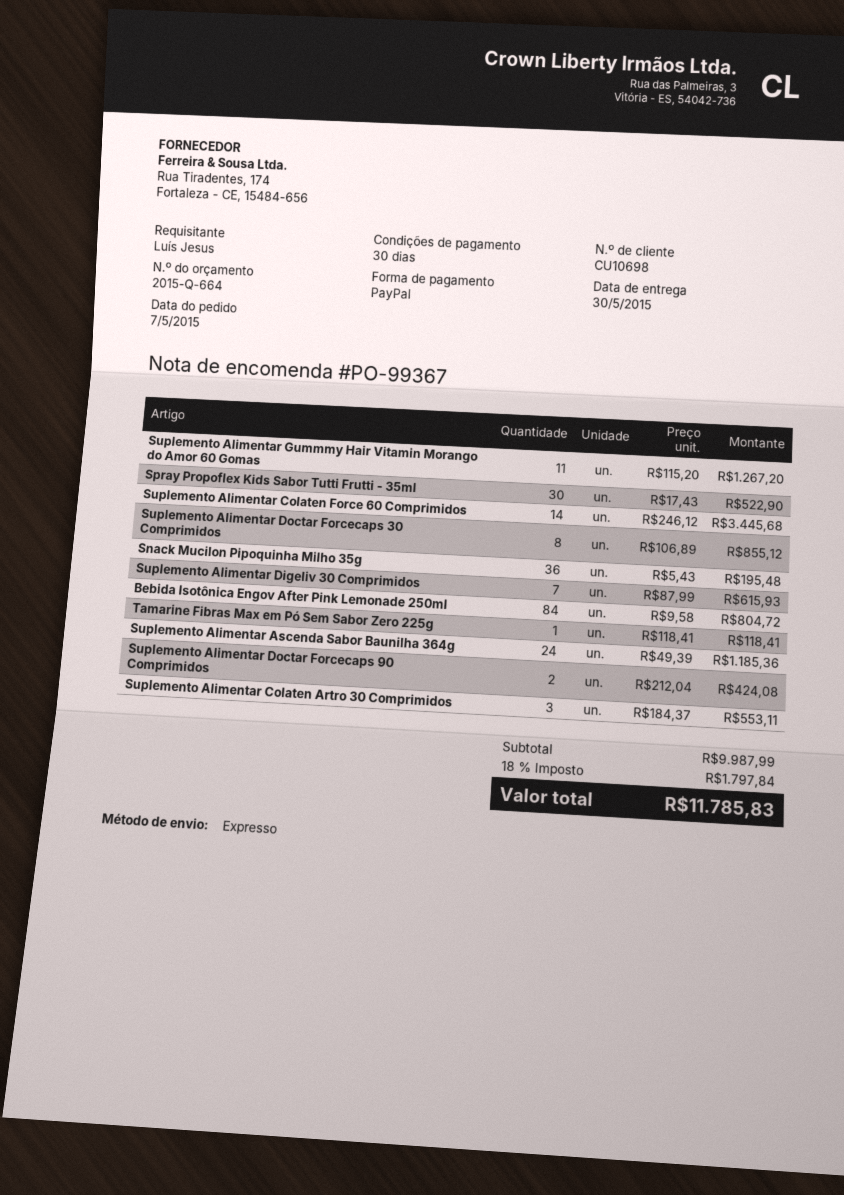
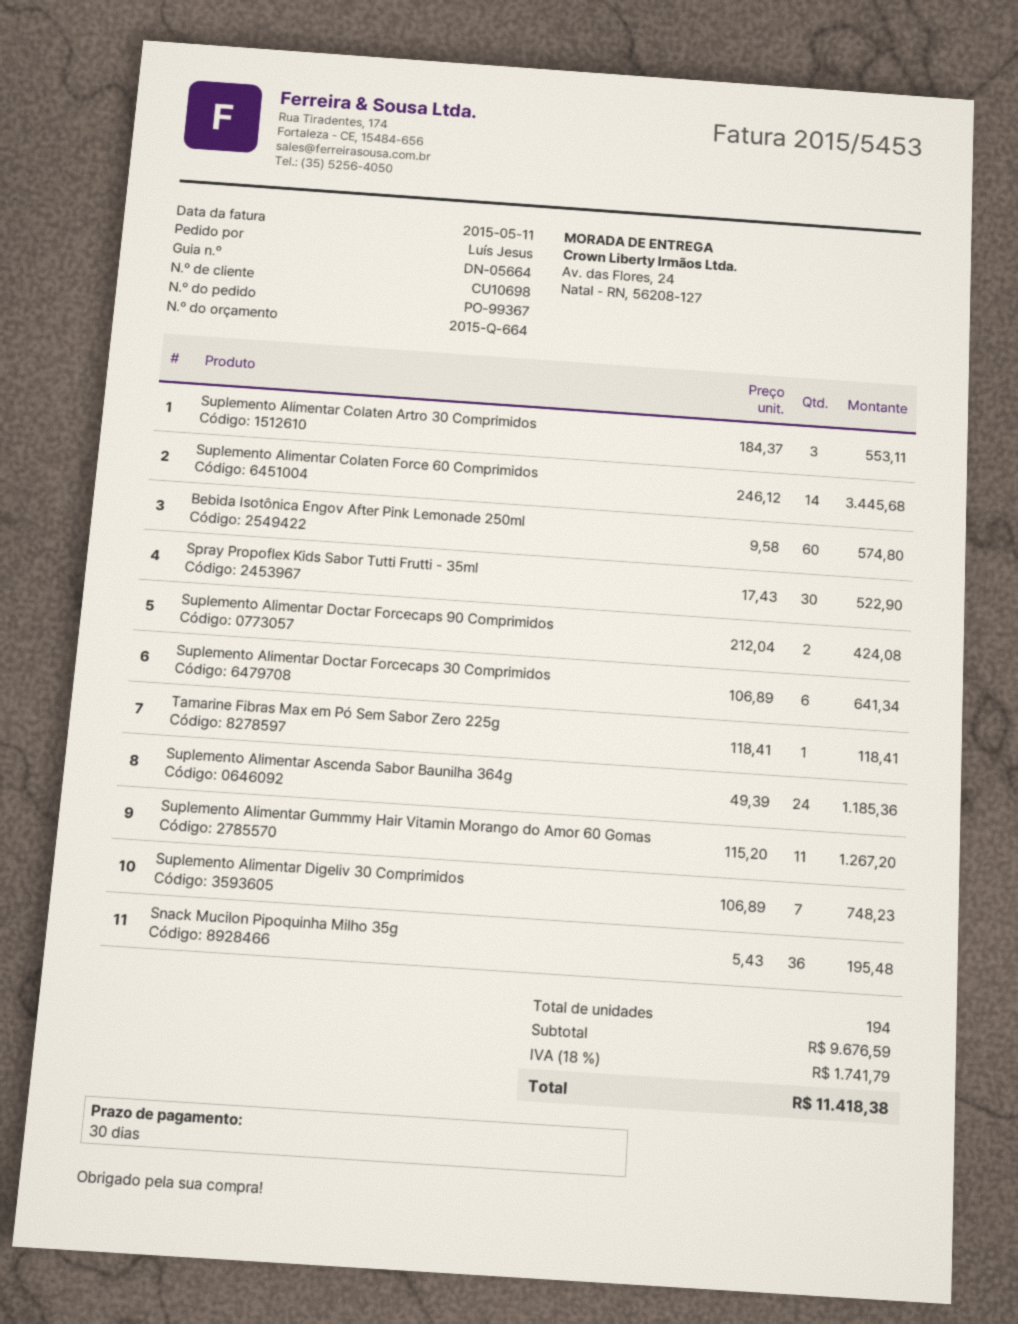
Suplemento Alimentar Doctar Forcecaps 30 Comprimidos: 8 x 106.89 = 855.12 -> 6 x 106.89 = 641.34
Suplemento Alimentar Digeliv 30 Comprimidos: 7 x 87.99 = 615.93 -> 7 x 106.89 = 748.23
Bebida Isotônica Engov After Pink Lemonade 250ml: 84 x 9.58 = 804.72 -> 60 x 9.58 = 574.80
subtotal: 9987.99 -> 9676.59
tax: 18% = 1797.84 -> 18% = 1741.79
total: 11785.83 -> 11418.38

